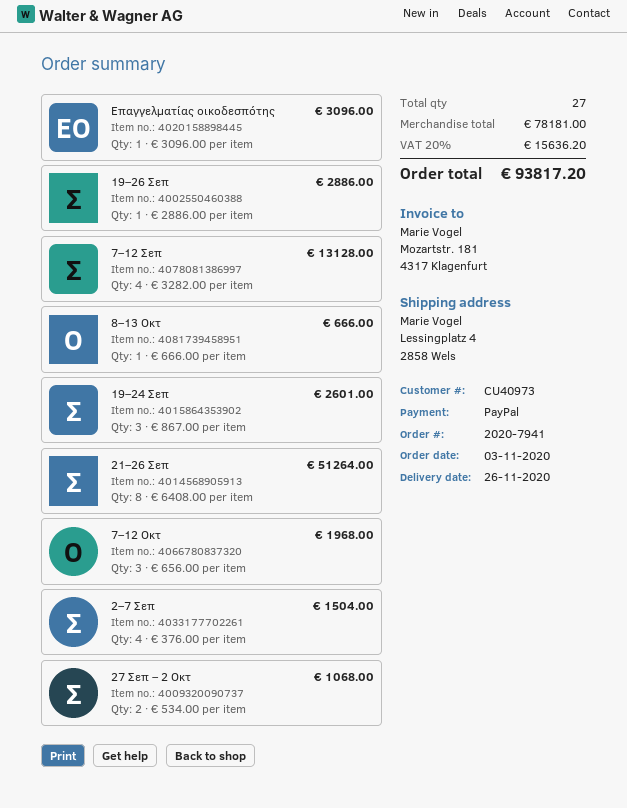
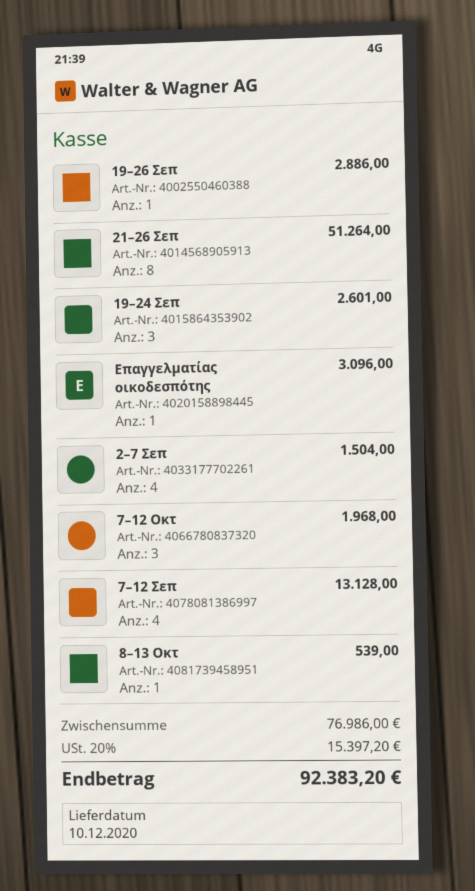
delivery date: 2020-11-26 -> 2020-12-10
8–13 Οκτ: 1 for 666.00 -> 1 for 539.00
27 Σεπ – 2 Οκτ: 2 for 1068.00 -> none
subtotal: 78181.00 -> 76986.00
tax: 20% = 15636.20 -> 20% = 15397.20
total: 93817.20 -> 92383.20

